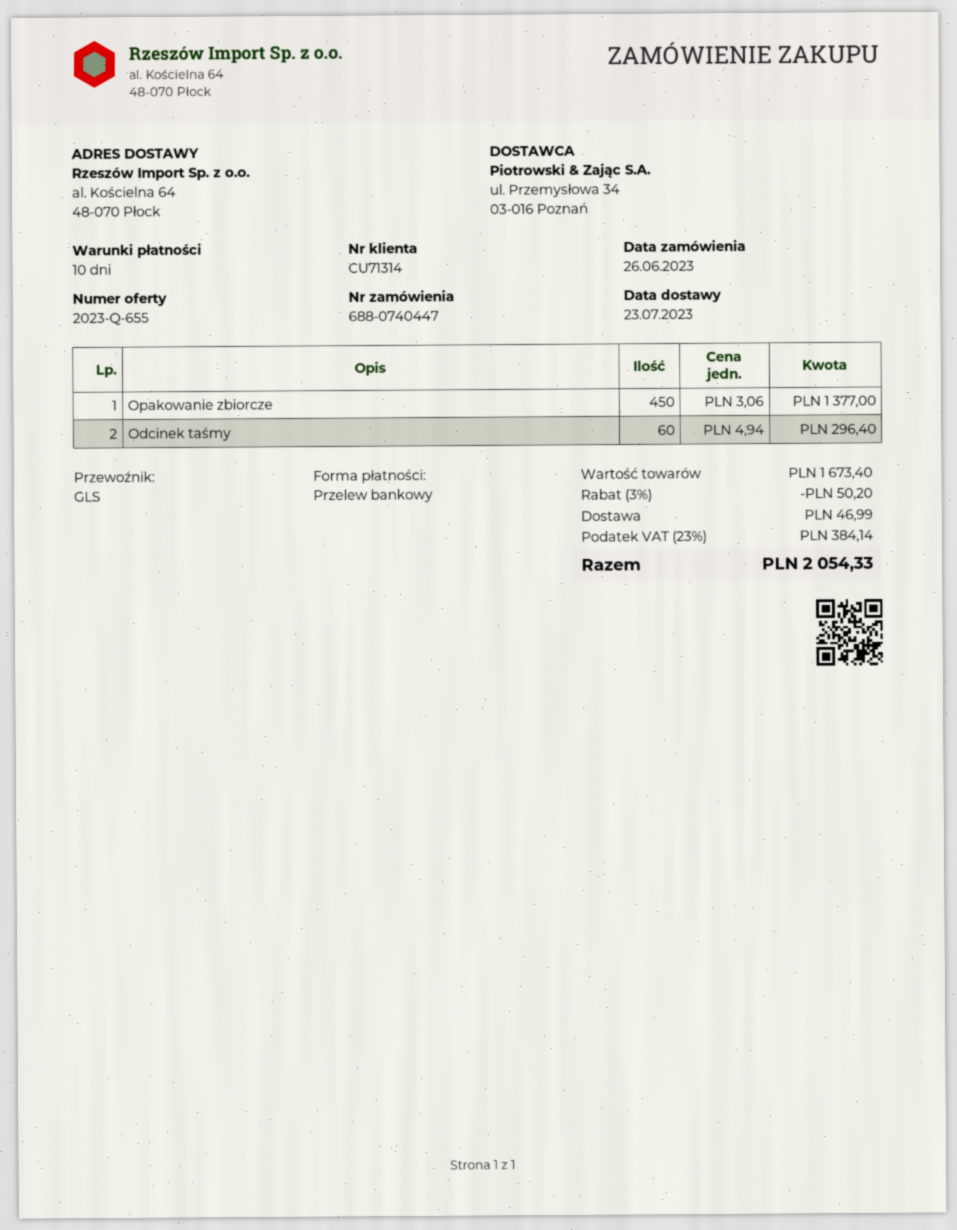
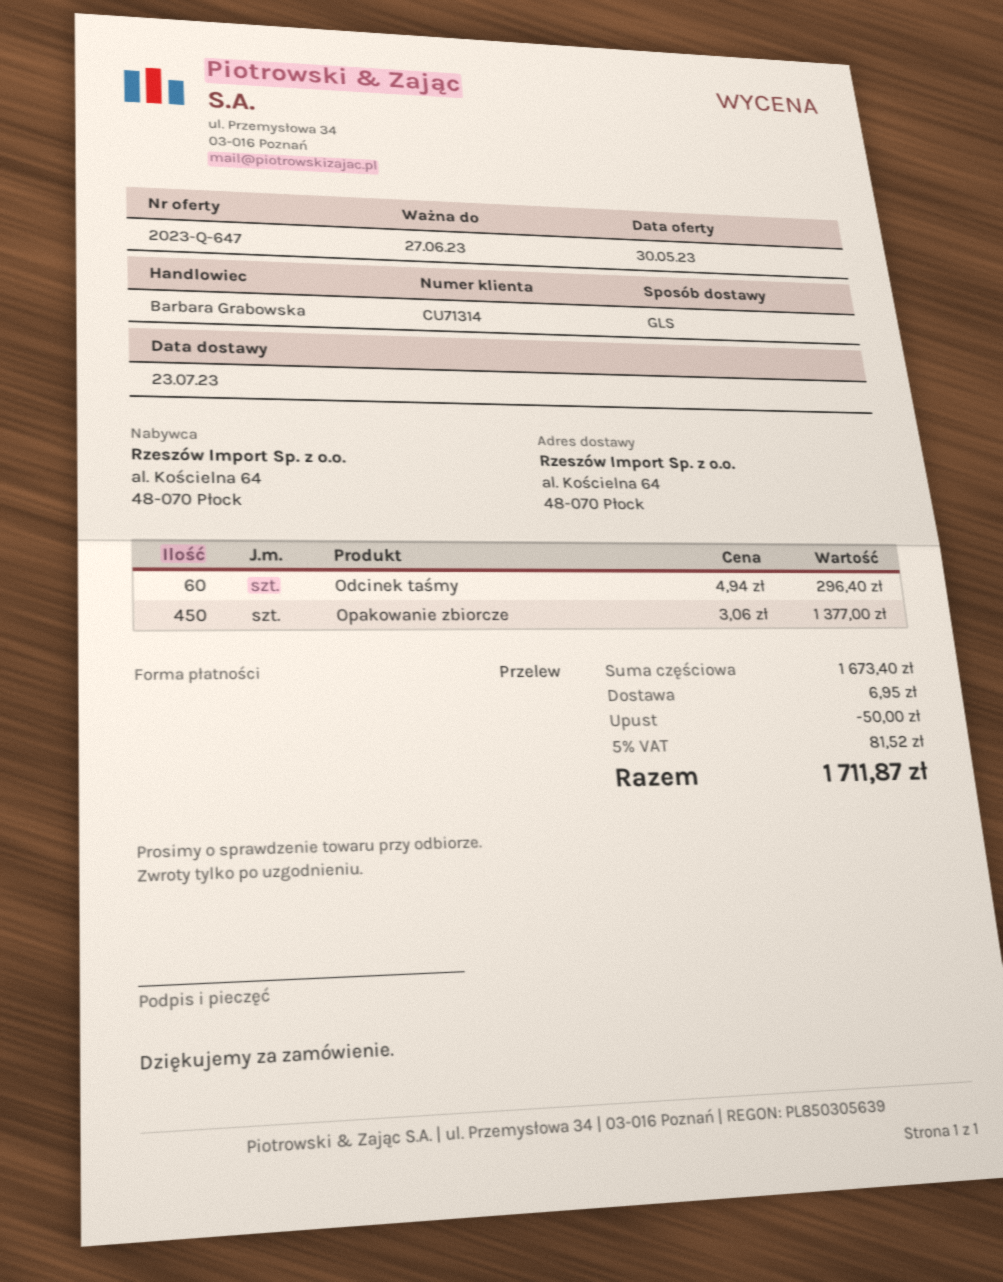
quote number: 2023-Q-655 -> 2023-Q-647
discount: 50.20 -> 50.00
shipping: 46.99 -> 6.95
tax: 23% = 384.14 -> 5% = 81.52
total: 2054.33 -> 1711.87

